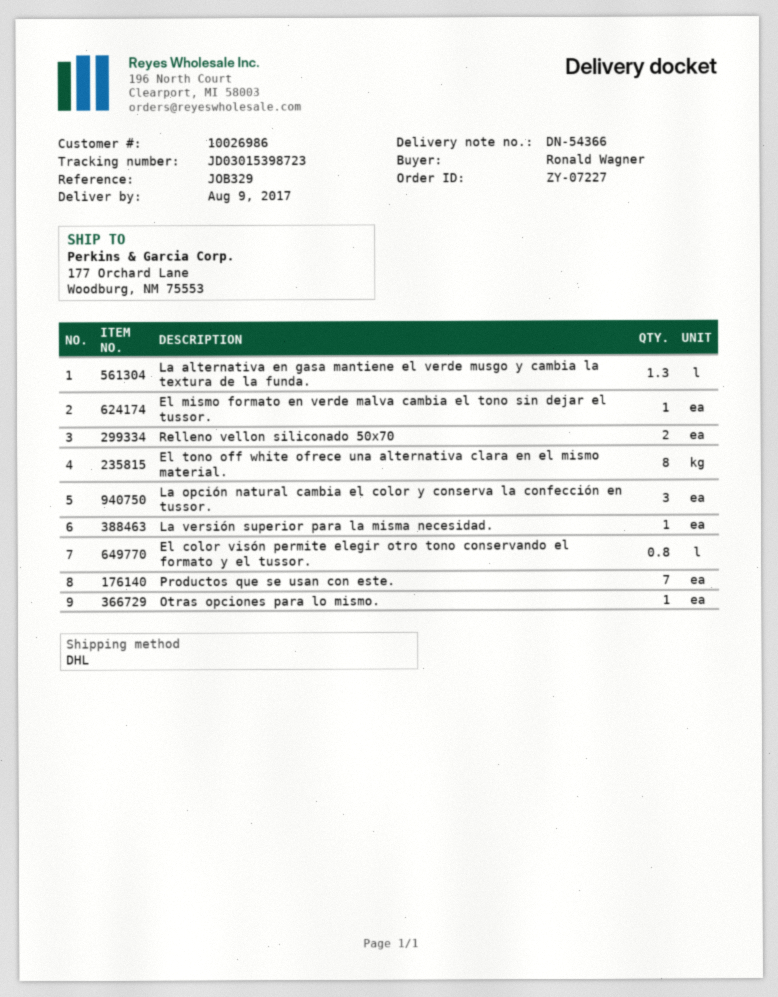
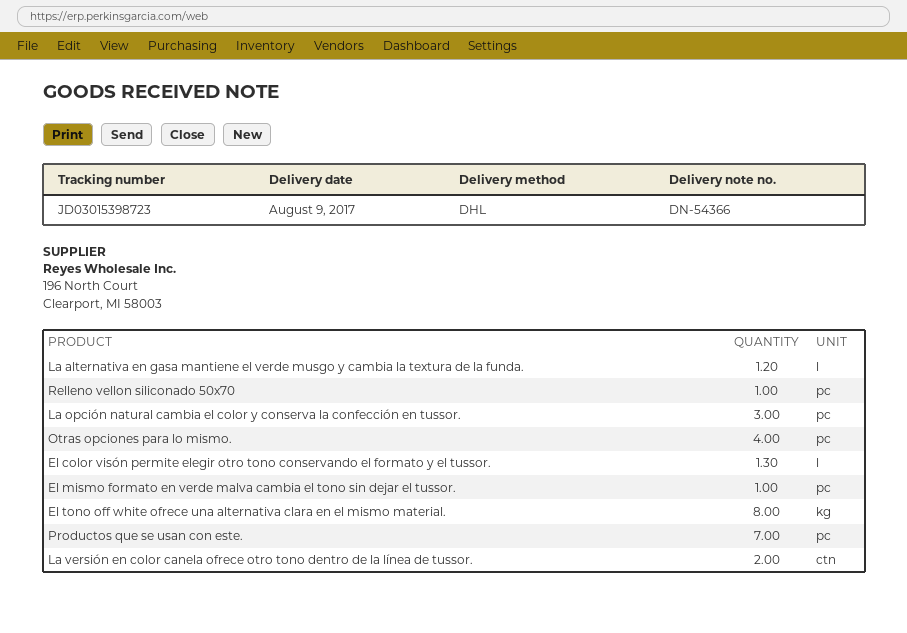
La alternativa en gasa mantiene el verde musgo y cambia la textura de la funda.: 1.3 -> 1.2
Relleno vellon siliconado 50x70: 2 -> 1
La versión superior para la misma necesidad.: 1 -> none
El color visón permite elegir otro tono conservando el formato y el tussor.: 0.8 -> 1.3
Otras opciones para lo mismo.: 1 -> 4
La versión en color canela ofrece otro tono dentro de la línea de tussor.: none -> 2

